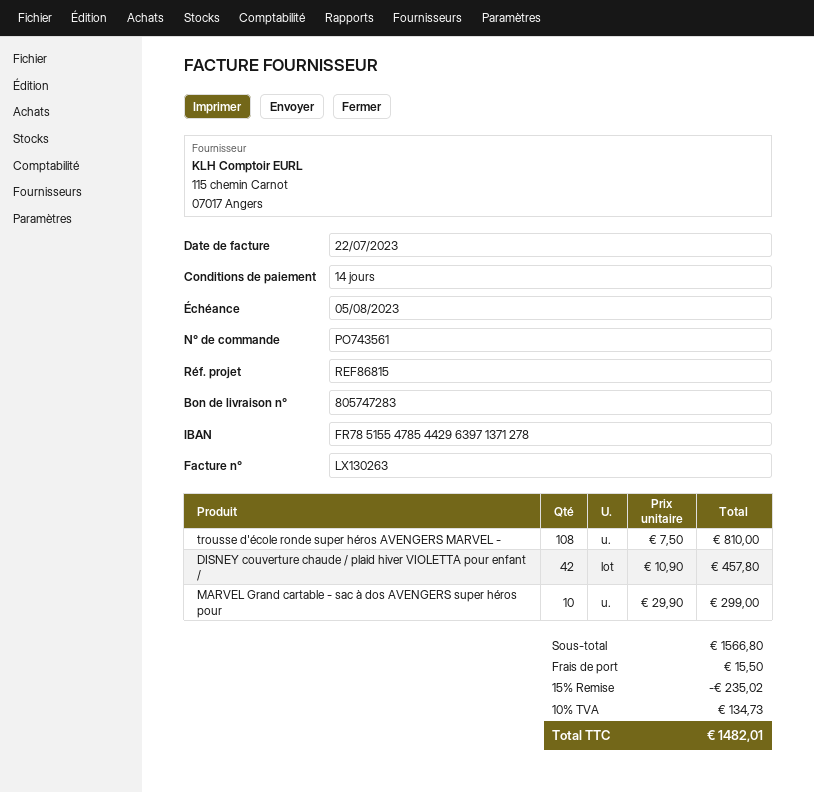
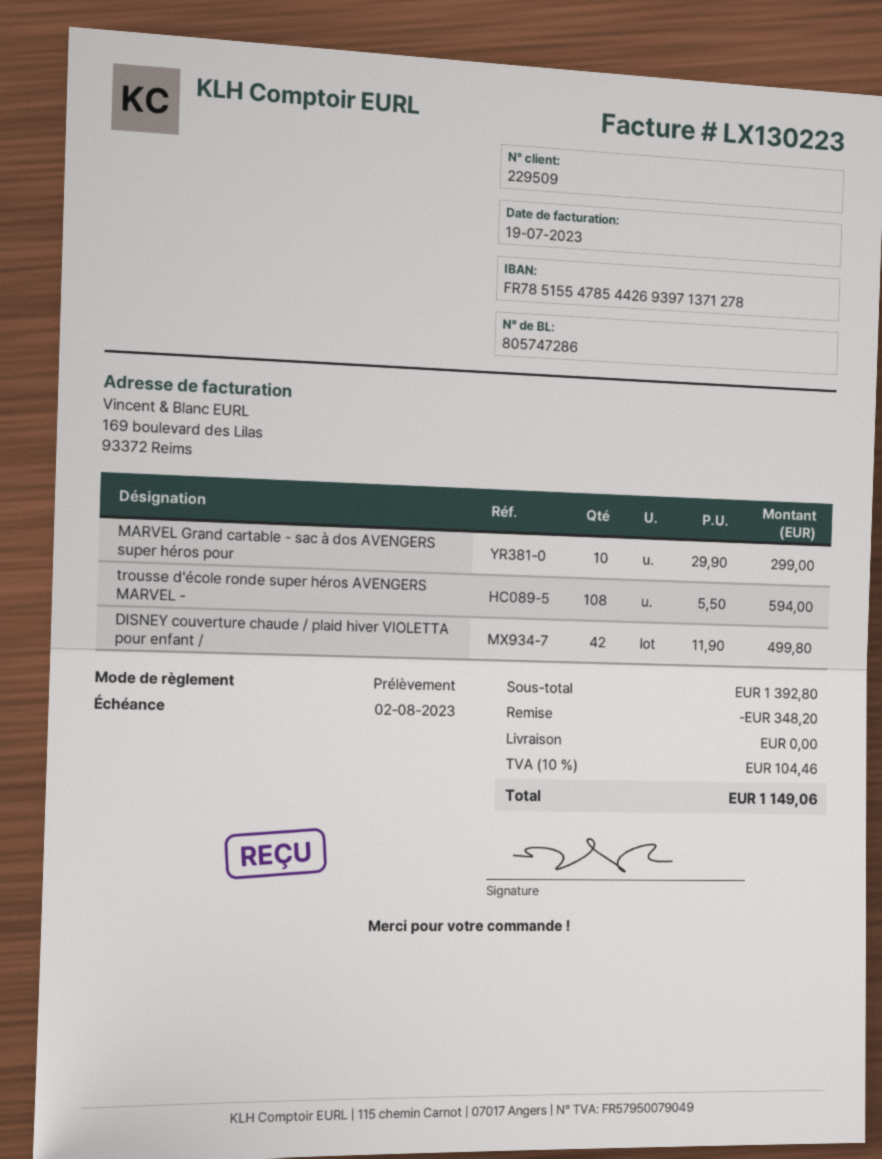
delivery note number: 805747283 -> 805747286
invoice number: LX130263 -> LX130223
invoice date: 2023-07-22 -> 2023-07-19
due date: 2023-08-05 -> 2023-08-02
bank account: FR7851554785442963971371278 -> FR7851554785442693971371278
trousse d'école ronde super héros AVENGERS MARVEL -: 108 x 7.50 = 810.00 -> 108 x 5.50 = 594.00
DISNEY couverture chaude / plaid hiver VIOLETTA pour enfant /: 42 x 10.90 = 457.80 -> 42 x 11.90 = 499.80
subtotal: 1566.80 -> 1392.80
discount: 235.02 -> 348.20
shipping: 15.50 -> 0.00
tax: 10% = 134.73 -> 10% = 104.46
total: 1482.01 -> 1149.06

